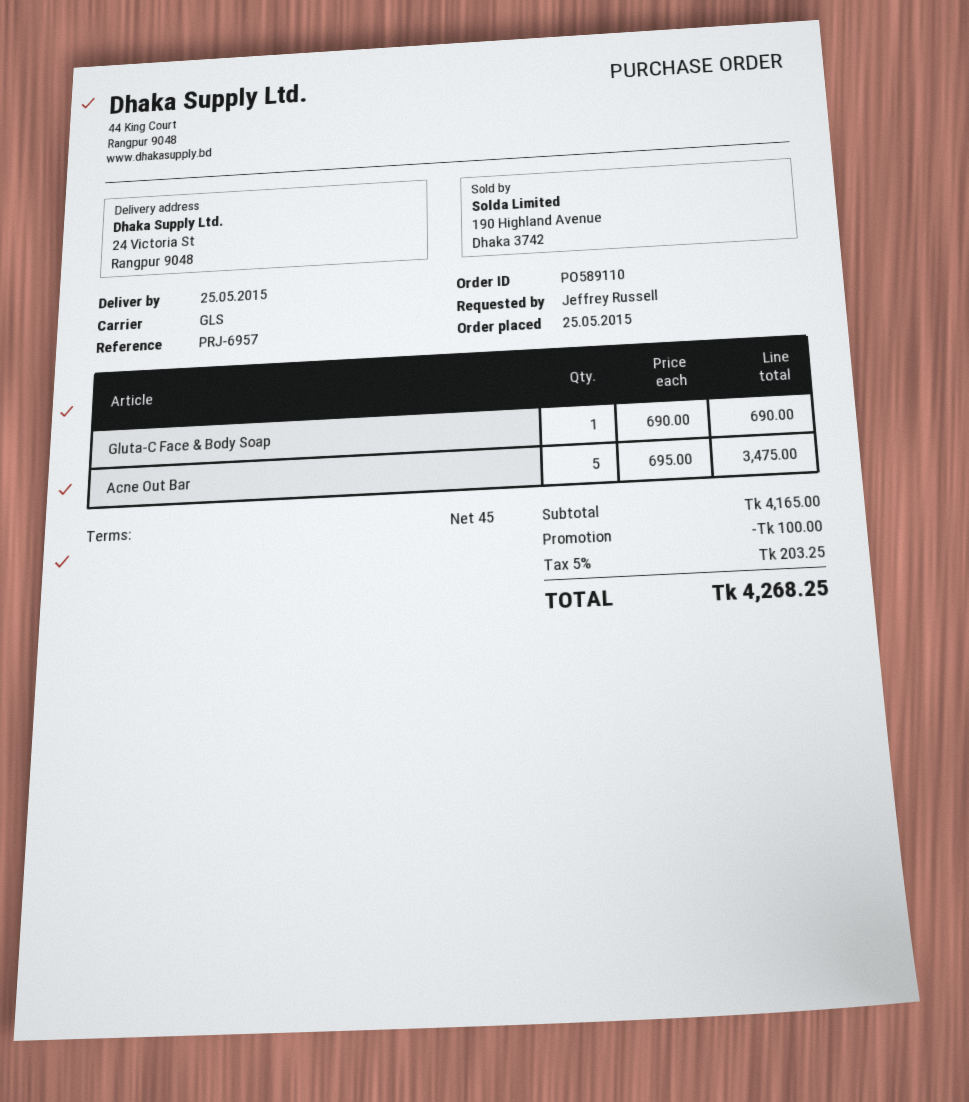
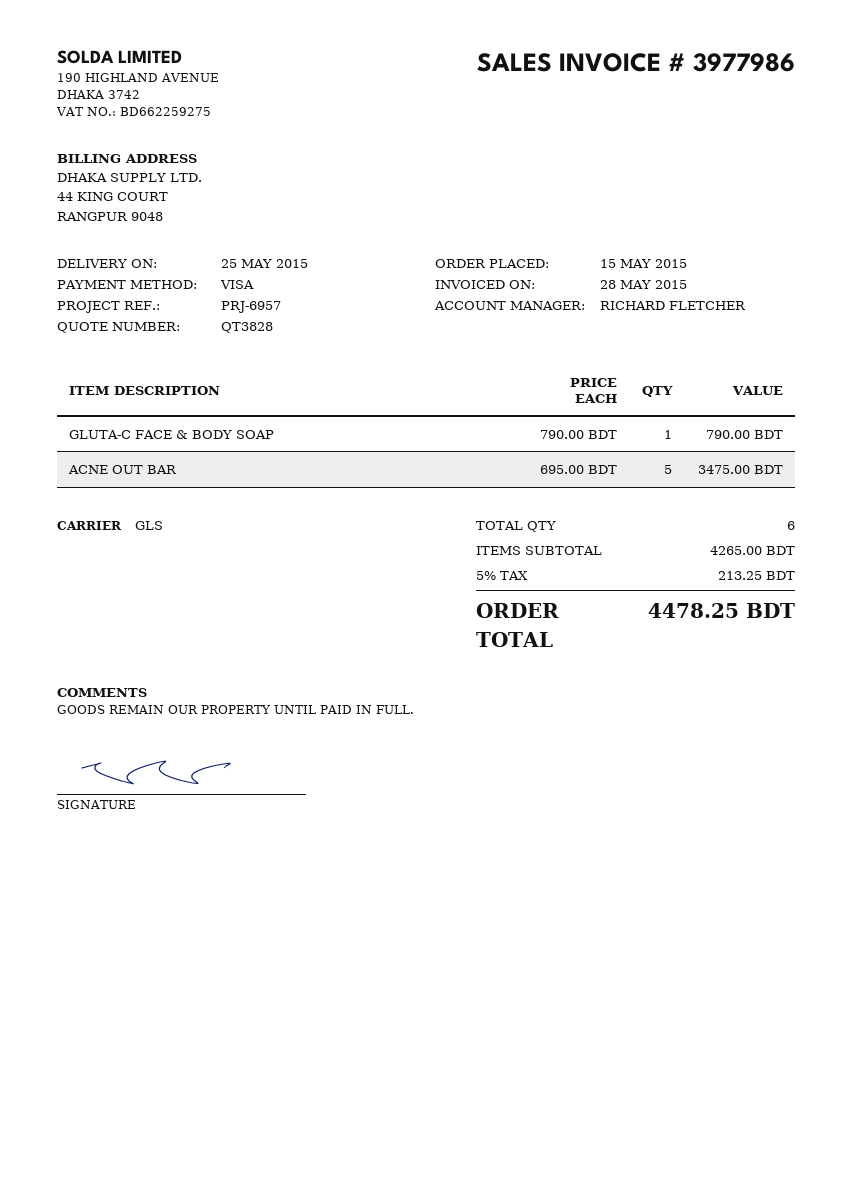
order date: 2015-05-25 -> 2015-05-15
Gluta-C Face & Body Soap: 1 x 690.00 = 690.00 -> 1 x 790.00 = 790.00
subtotal: 4165.00 -> 4265.00
discount: 100.00 -> none
tax: 5% = 203.25 -> 5% = 213.25
total: 4268.25 -> 4478.25

